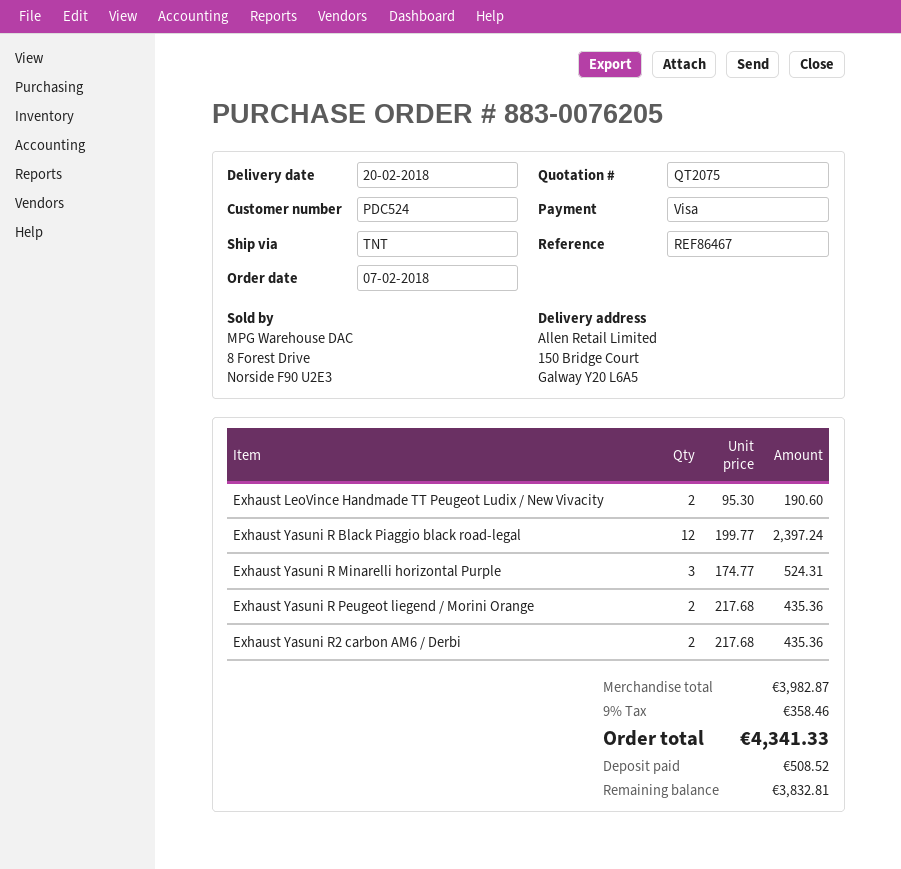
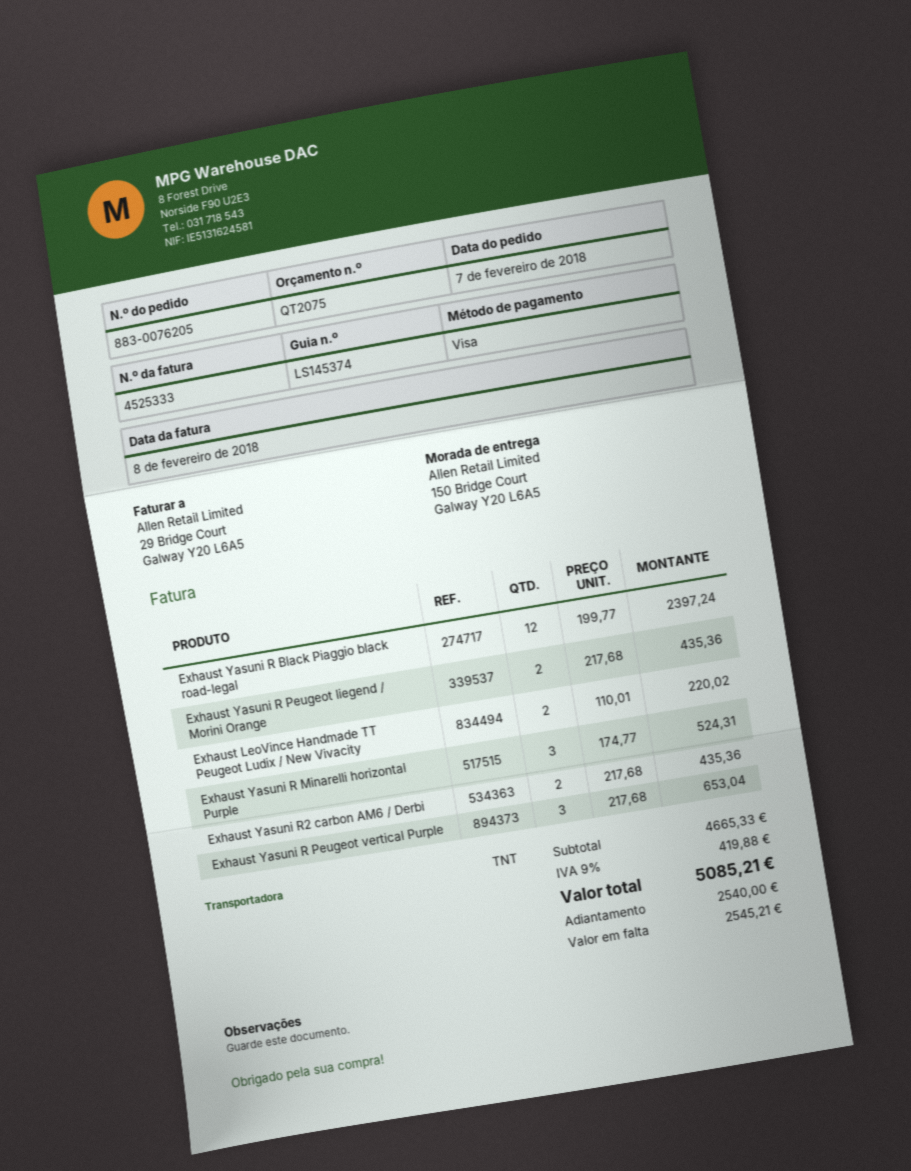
Exhaust LeoVince Handmade TT Peugeot Ludix / New Vivacity: 2 x 95.30 = 190.60 -> 2 x 110.01 = 220.02
Exhaust Yasuni R Peugeot vertical Purple: none -> 3 x 217.68 = 653.04
subtotal: 3982.87 -> 4665.33
tax: 9% = 358.46 -> 9% = 419.88
total: 4341.33 -> 5085.21
deposit: 508.52 -> 2540.00
balance: 3832.81 -> 2545.21

